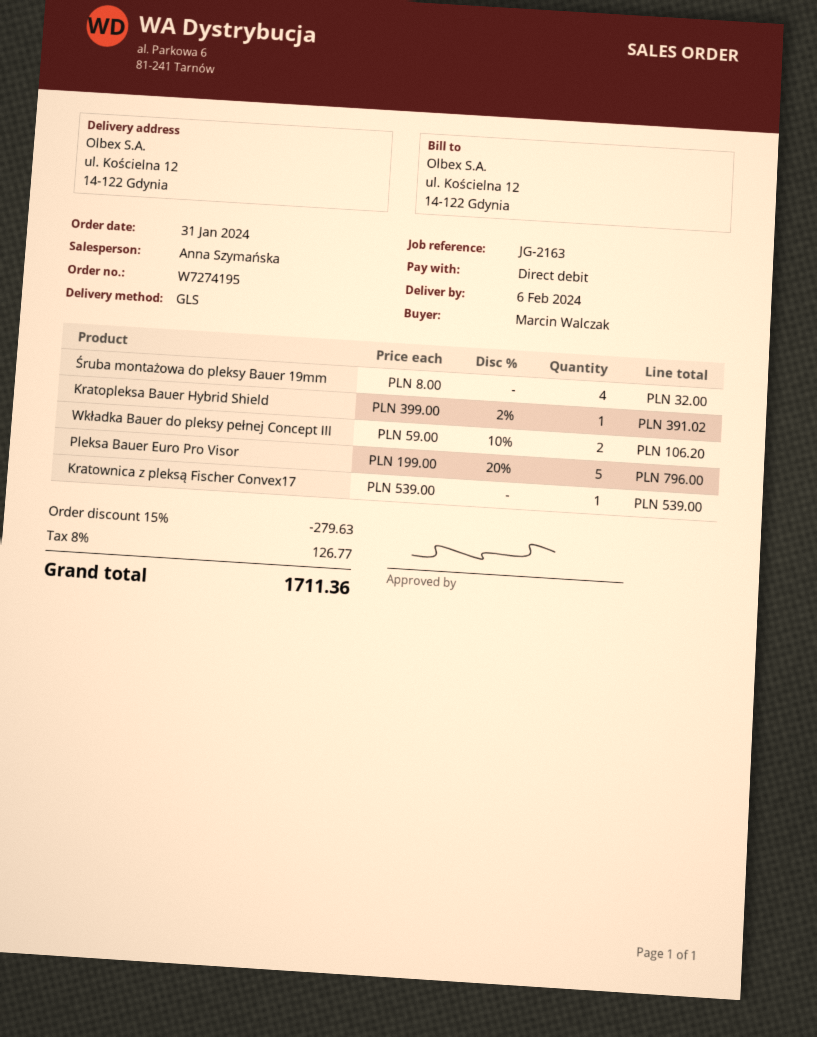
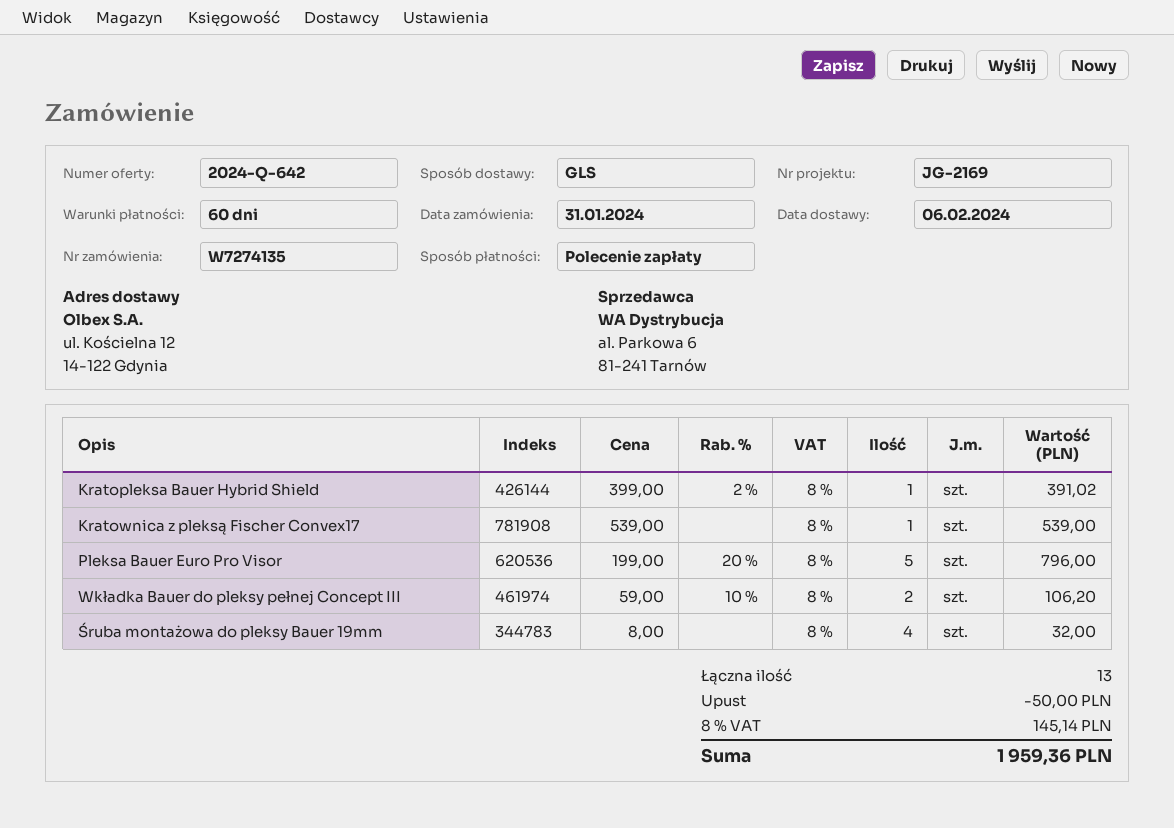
order number: W7274195 -> W7274135
reference: JG-2163 -> JG-2169
discount: 279.63 -> 50.00
tax: 8% = 126.77 -> 8% = 145.14
total: 1711.36 -> 1959.36

